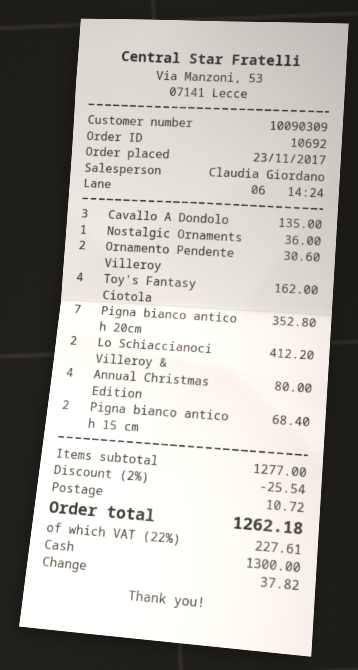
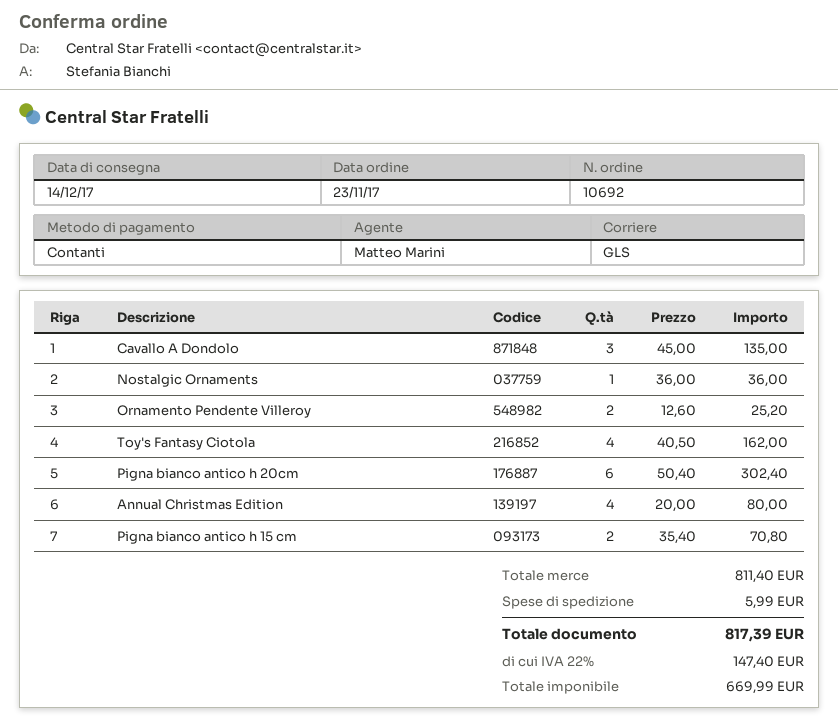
sales rep: Claudia Giordano -> Matteo Marini
Ornamento Pendente Villeroy: 2 for 30.60 -> 2 for 25.20
Pigna bianco antico h 20cm: 7 for 352.80 -> 6 for 302.40
Lo Schiaccianoci Villeroy &: 2 for 412.20 -> none
Pigna bianco antico h 15 cm: 2 for 68.40 -> 2 for 70.80
subtotal: 1277.00 -> 811.40
discount: 2% = 25.54 -> none
shipping: 10.72 -> 5.99
tax: 22% = 227.61 -> 22% = 147.40
total: 1262.18 -> 817.39

